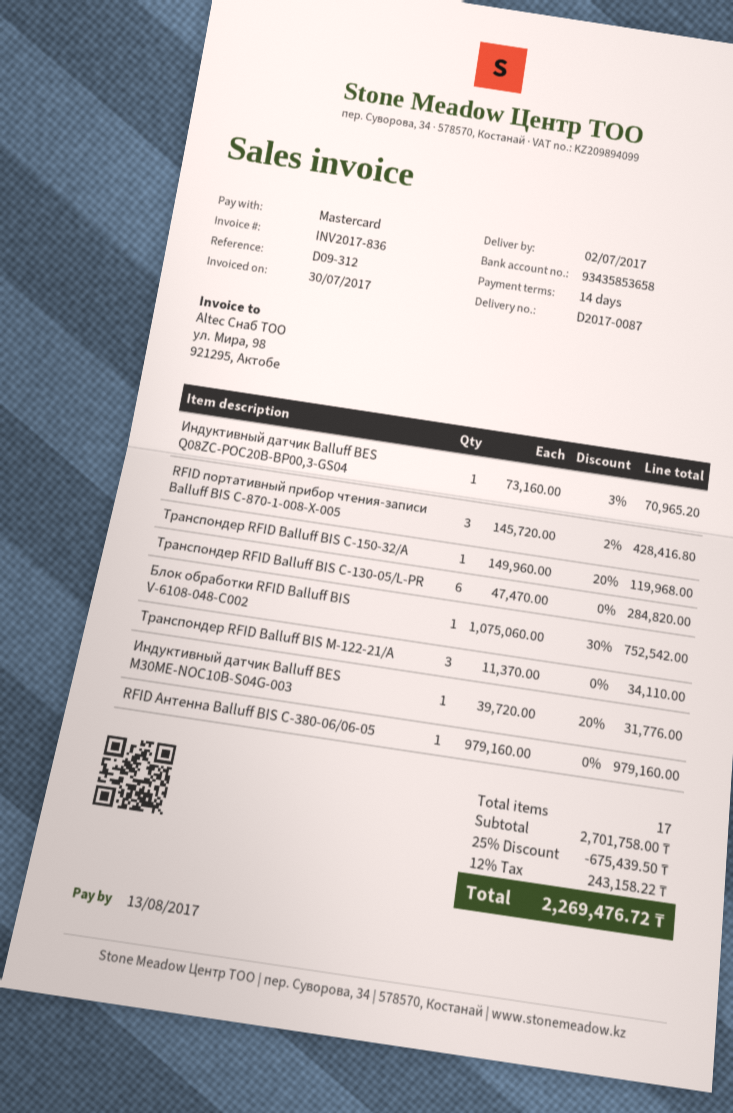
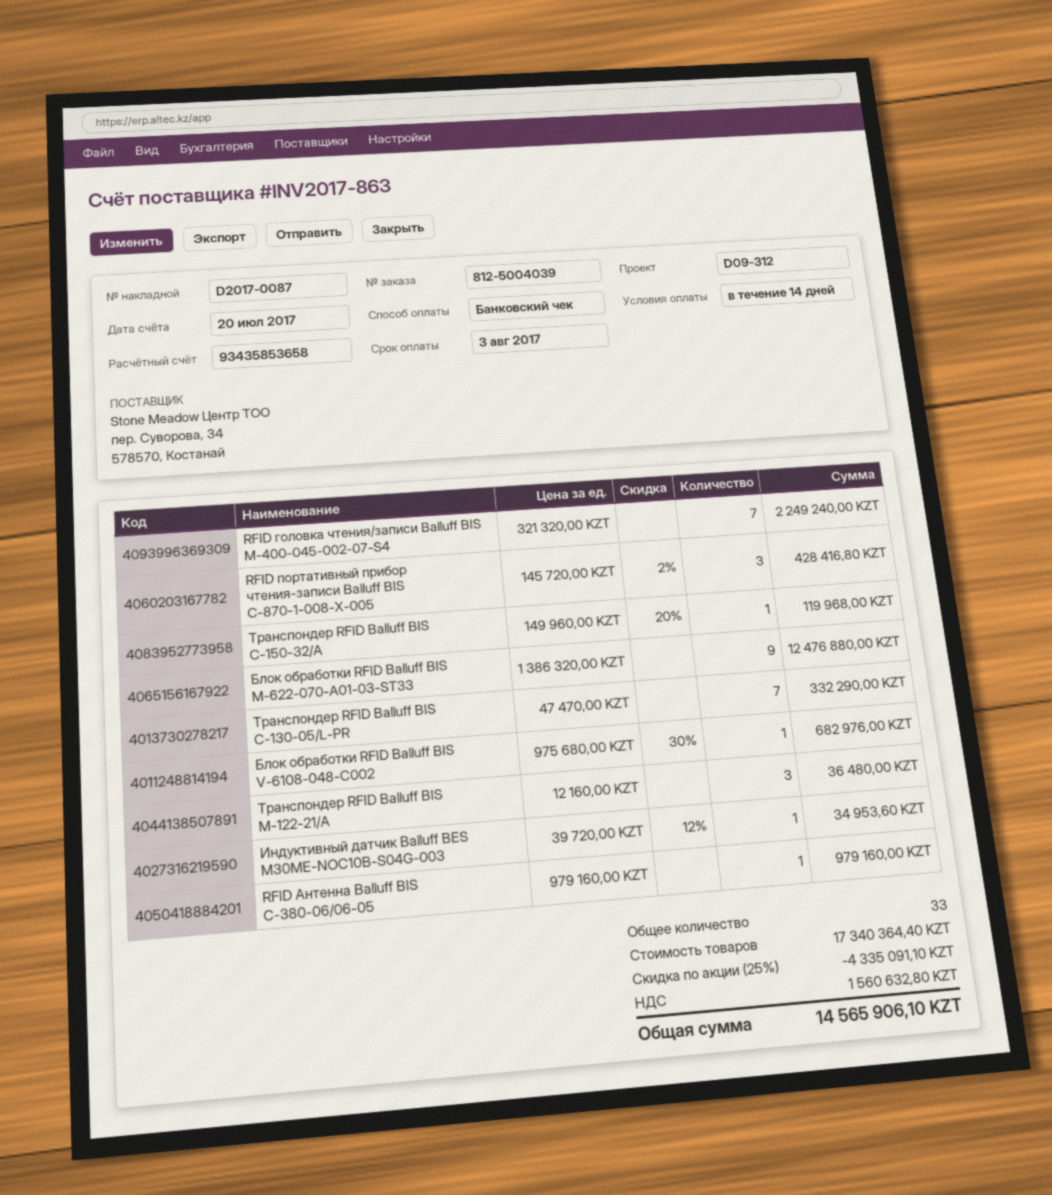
invoice number: INV2017-836 -> INV2017-863
invoice date: 2017-07-30 -> 2017-07-20
due date: 2017-08-13 -> 2017-08-03
payment method: Mastercard -> cheque
Индуктивный датчик Balluff BES Q08ZC-POC20B-BP00,3-GS04: 1 x 73160.00 - 3% = 70965.20 -> none
Транспондер RFID Balluff BIS C-130-05/L-PR: 6 x 47470.00 = 284820.00 -> 7 x 47470.00 = 332290.00
Блок обработки RFID Balluff BIS V-6108-048-C002: 1 x 1075060.00 - 30% = 752542.00 -> 1 x 975680.00 - 30% = 682976.00
Транспондер RFID Balluff BIS M-122-21/A: 3 x 11370.00 = 34110.00 -> 3 x 12160.00 = 36480.00
Индуктивный датчик Balluff BES M30ME-NOC10B-S04G-003: 1 x 39720.00 - 20% = 31776.00 -> 1 x 39720.00 - 12% = 34953.60
RFID головка чтения/записи Balluff BIS M-400-045-002-07-S4: none -> 7 x 321320.00 = 2249240.00
Блок обработки RFID Balluff BIS M-622-070-A01-03-ST33: none -> 9 x 1386320.00 = 12476880.00
total quantity: 17 -> 33
subtotal: 2701758.00 -> 17340364.40
discount: 25% = 675439.50 -> 25% = 4335091.10
tax: 243158.22 -> 1560632.80
total: 2269476.72 -> 14565906.10

